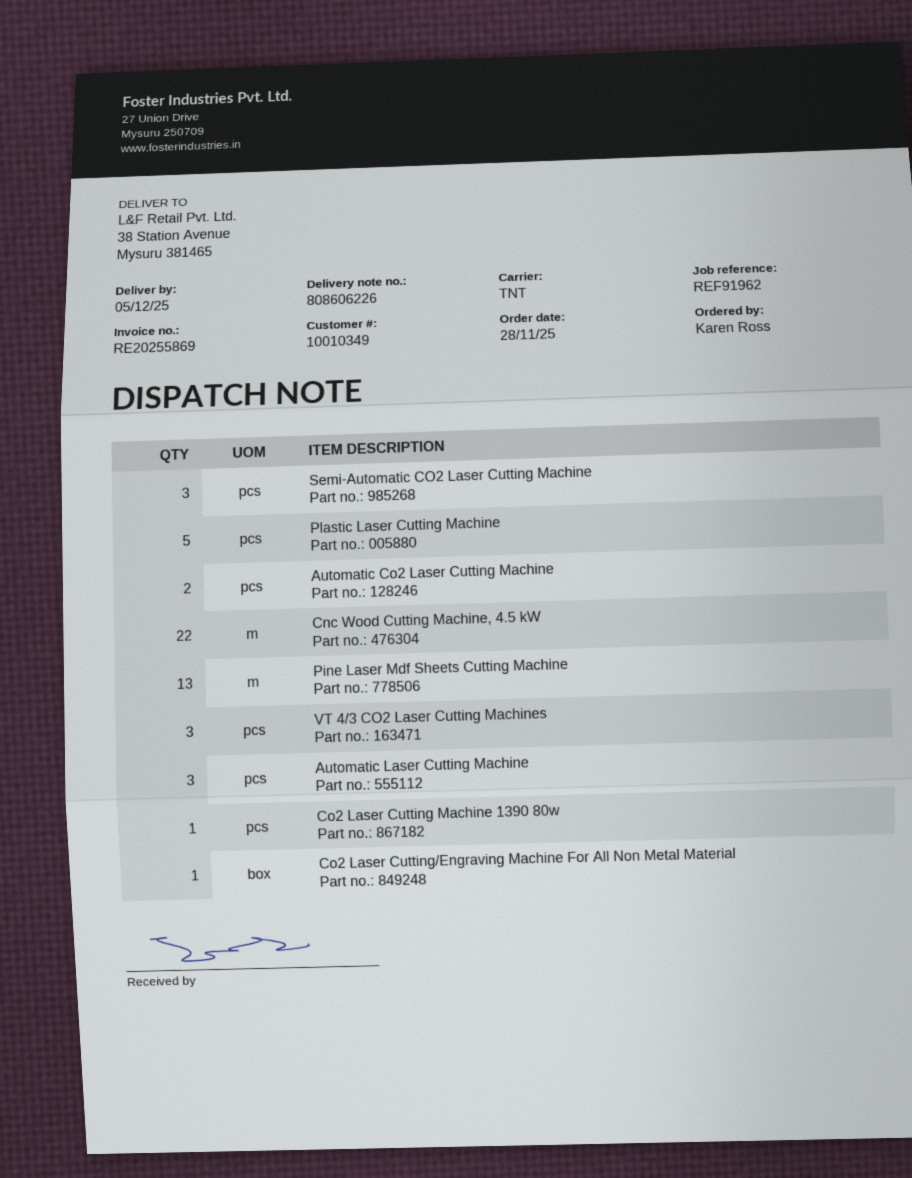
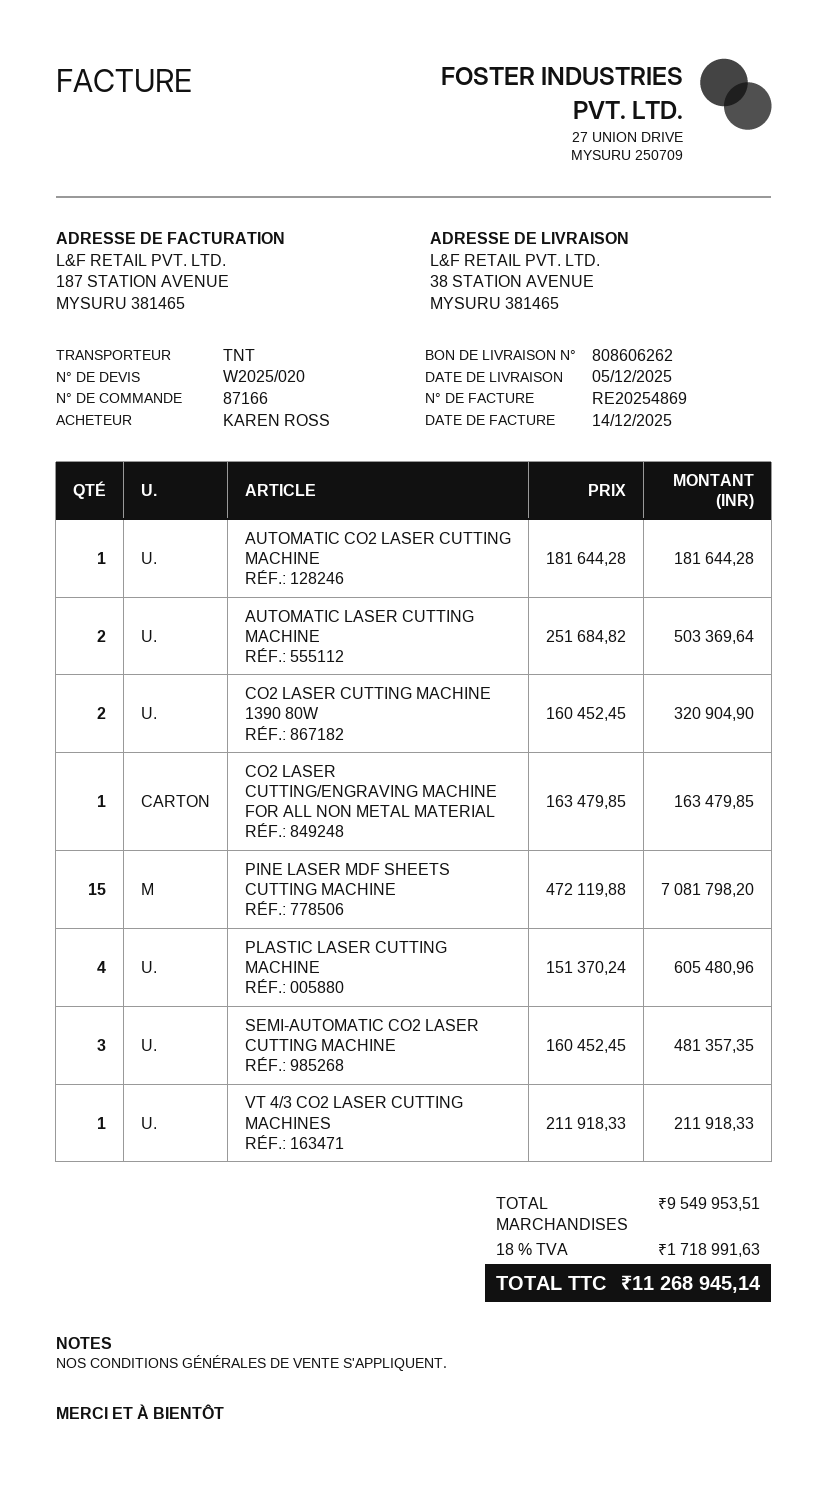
delivery note number: 808606226 -> 808606262
invoice number: RE20255869 -> RE20254869
Plastic Laser Cutting Machine: 5 -> 4
Automatic Co2 Laser Cutting Machine: 2 -> 1
Cnc Wood Cutting Machine, 4.5 kW: 22 -> none
Pine Laser Mdf Sheets Cutting Machine: 13 -> 15
VT 4/3 CO2 Laser Cutting Machines: 3 -> 1
Automatic Laser Cutting Machine: 3 -> 2
Co2 Laser Cutting Machine 1390 80w: 1 -> 2

